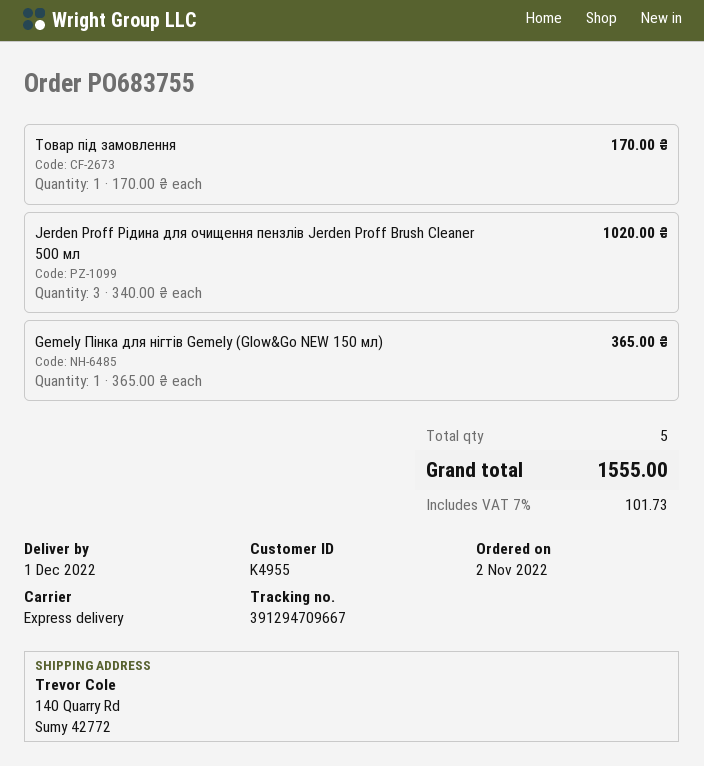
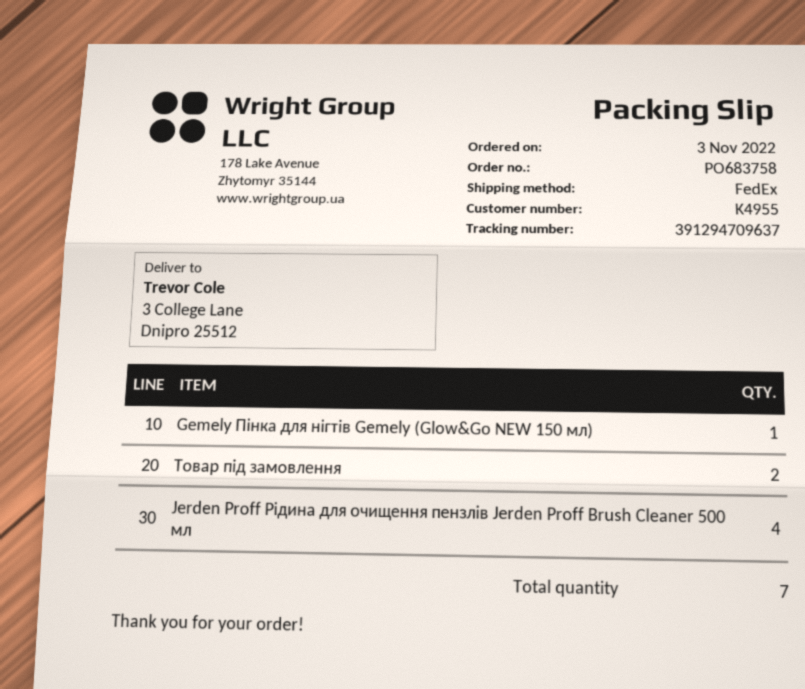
order number: PO683755 -> PO683758
order date: 2022-11-02 -> 2022-11-03
shipping method: express -> FedEx
tracking number: 391294709667 -> 391294709637
ship to: 140 Quarry Rd, Sumy 42772 -> 3 College Lane, Dnipro 25512
Товар під замовлення: 1 -> 2
Jerden Proff Рідина для очищення пензлів Jerden Proff Brush Cleaner 500 мл: 3 -> 4
total quantity: 5 -> 7

